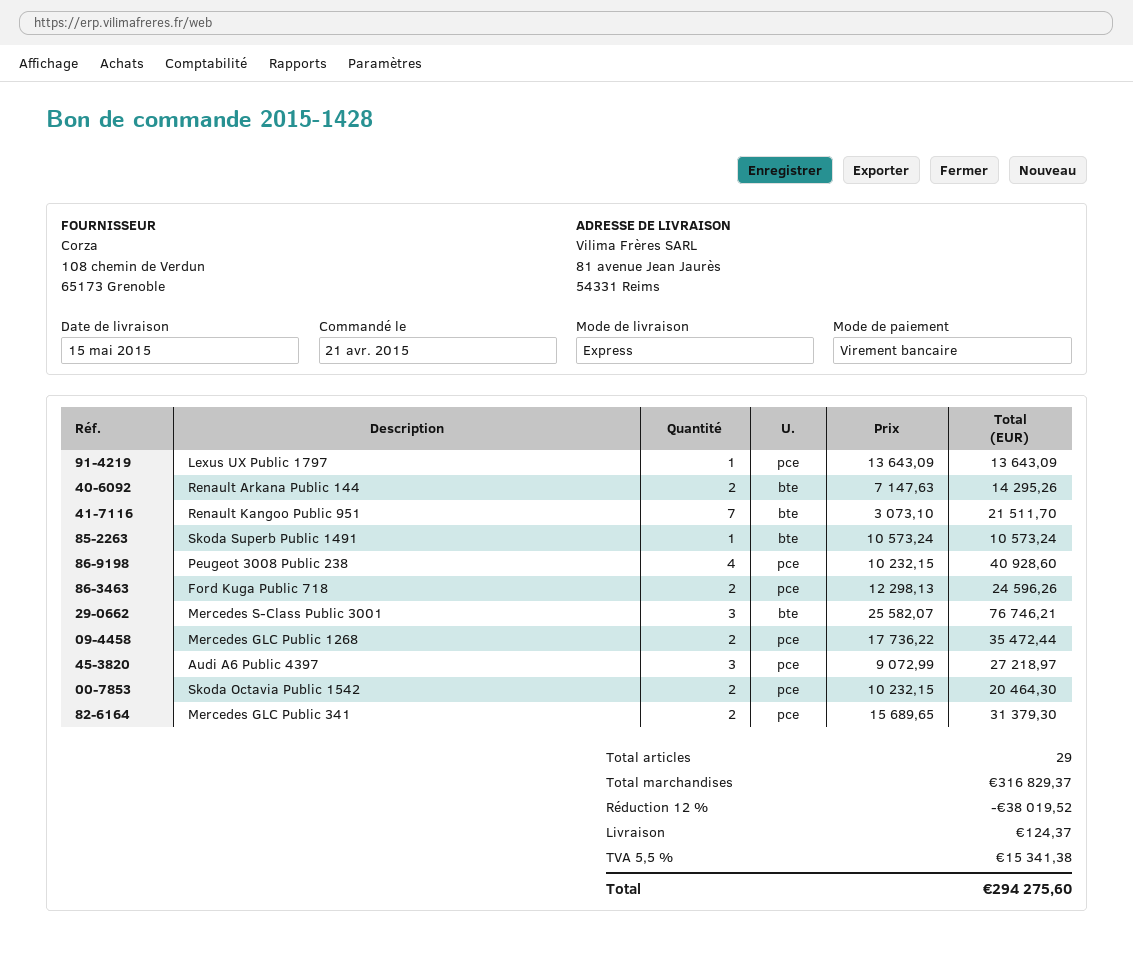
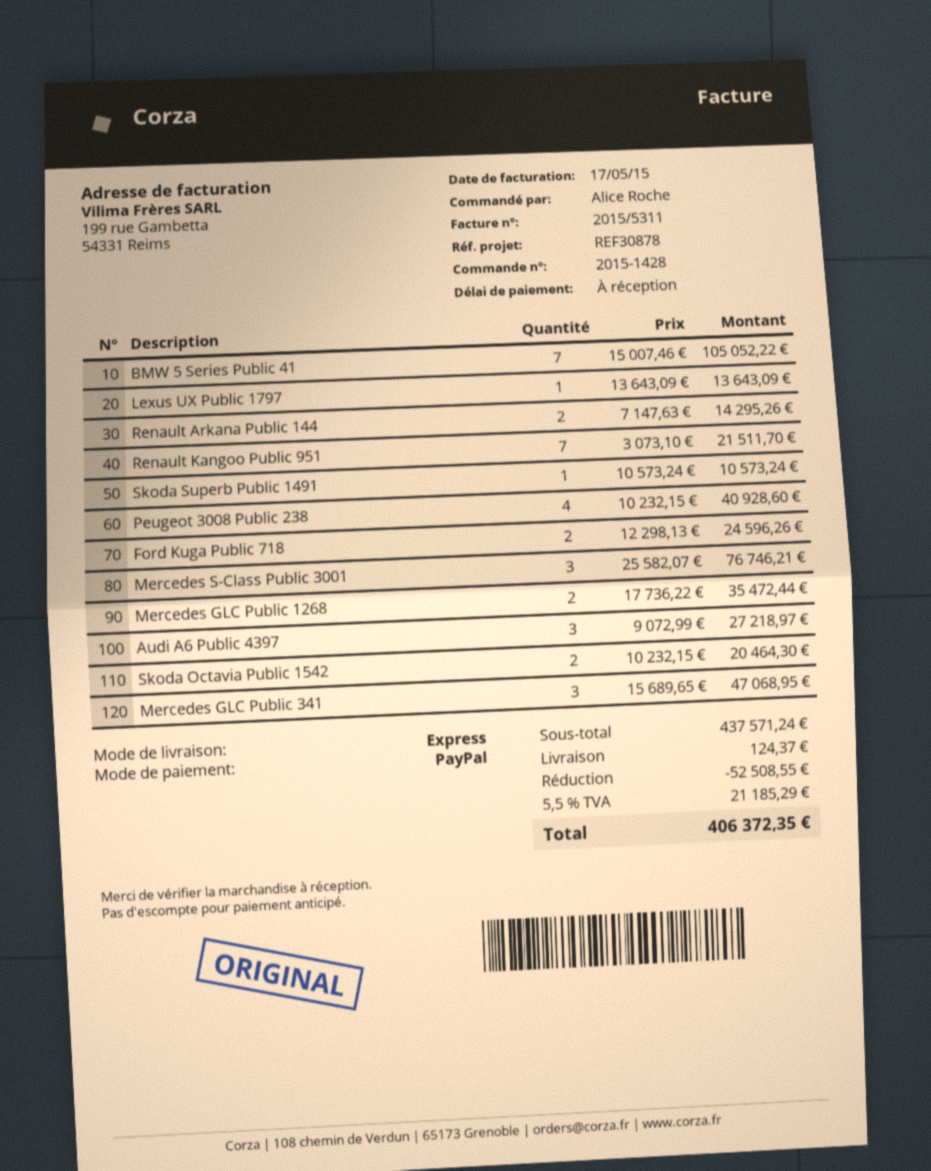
payment method: bank transfer -> PayPal
Mercedes GLC Public 341: 2 x 15689.65 = 31379.30 -> 3 x 15689.65 = 47068.95
BMW 5 Series Public 41: none -> 7 x 15007.46 = 105052.22
subtotal: 316829.37 -> 437571.24
discount: 38019.52 -> 52508.55
tax: 5.5% = 15341.38 -> 5.5% = 21185.29
total: 294275.60 -> 406372.35

